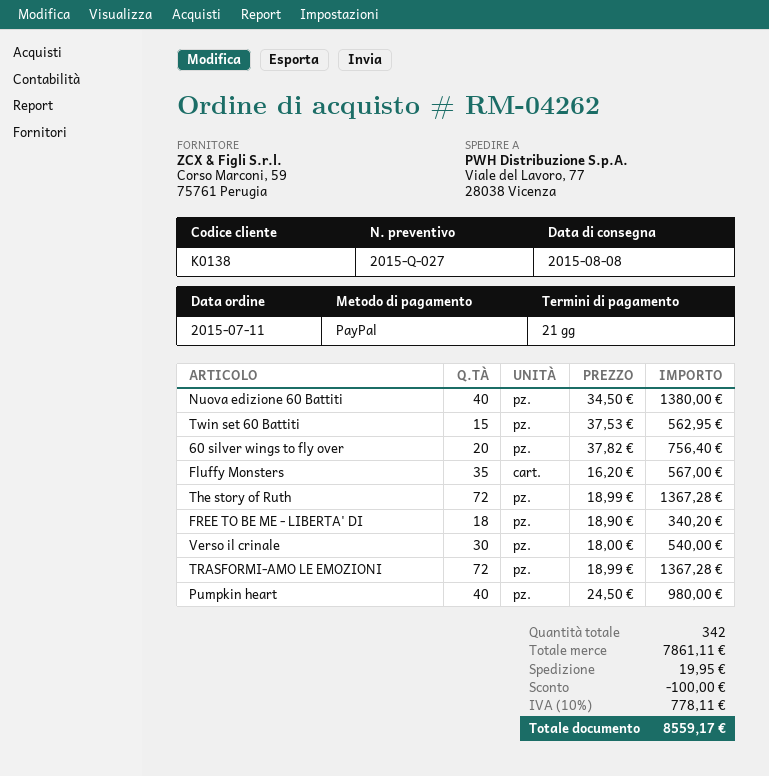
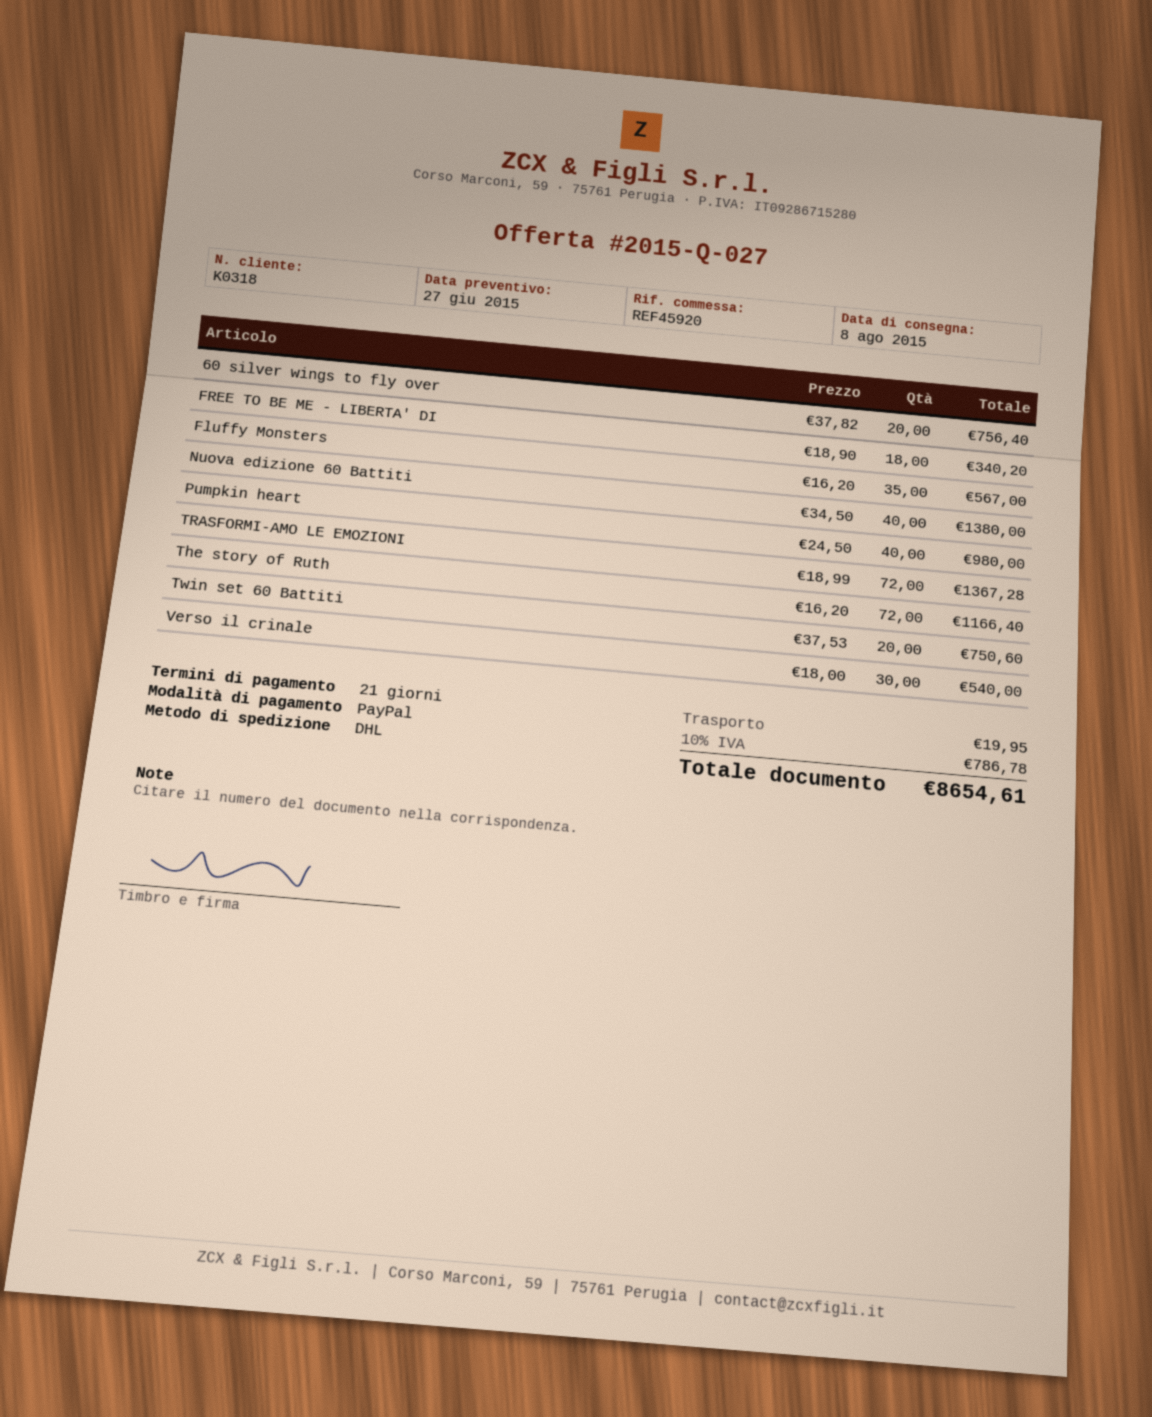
customer number: K0138 -> K0318
Twin set 60 Battiti: 15 x 37.53 = 562.95 -> 20 x 37.53 = 750.60
The story of Ruth: 72 x 18.99 = 1367.28 -> 72 x 16.20 = 1166.40
discount: 100.00 -> none
tax: 10% = 778.11 -> 10% = 786.78
total: 8559.17 -> 8654.61

